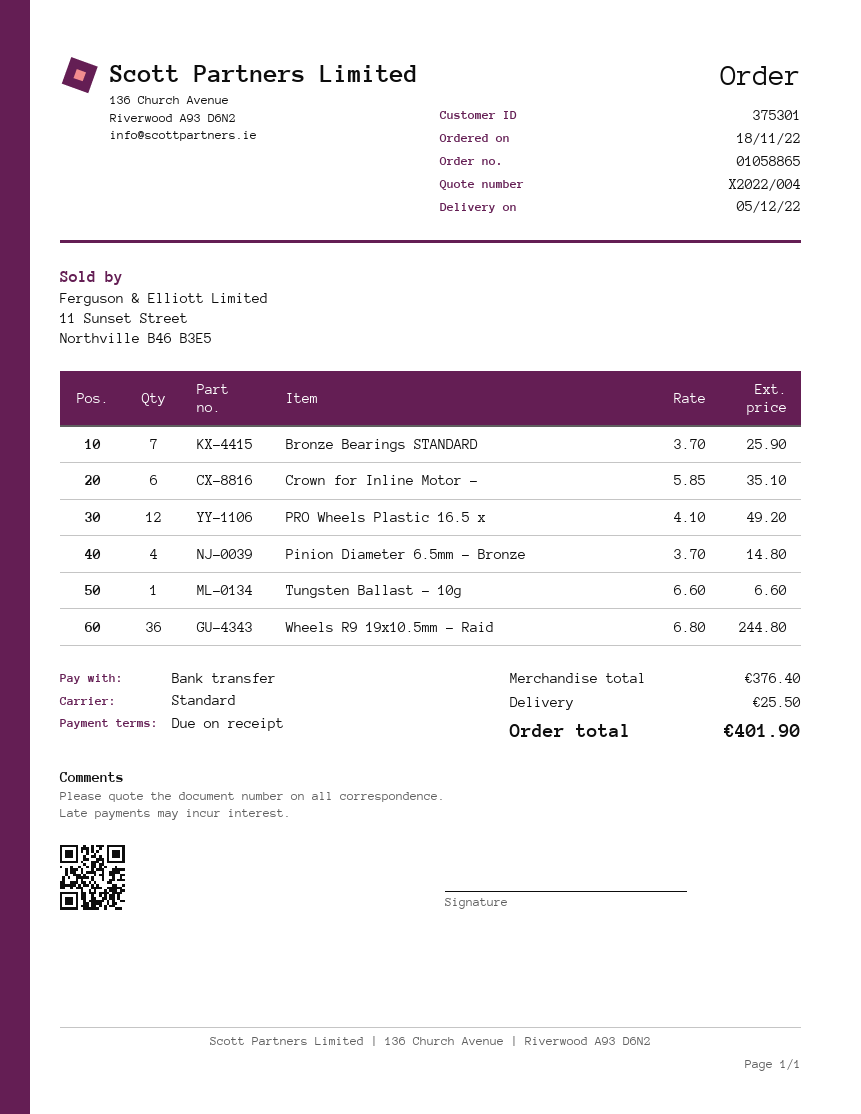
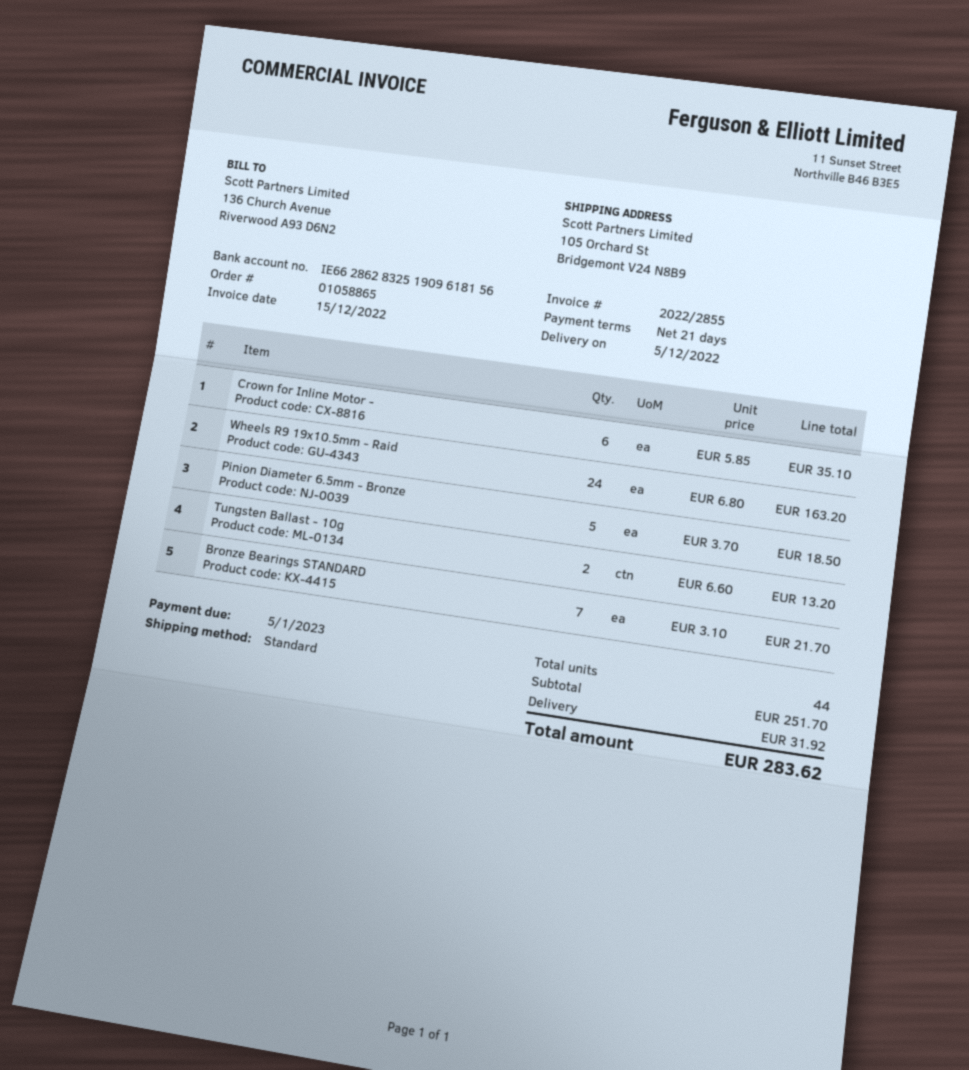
payment terms: on receipt -> 21 days
Bronze Bearings STANDARD: 7 x 3.70 = 25.90 -> 7 x 3.10 = 21.70
PRO Wheels Plastic 16.5 x: 12 x 4.10 = 49.20 -> none
Pinion Diameter 6.5mm - Bronze: 4 x 3.70 = 14.80 -> 5 x 3.70 = 18.50
Tungsten Ballast - 10g: 1 x 6.60 = 6.60 -> 2 x 6.60 = 13.20
Wheels R9 19x10.5mm - Raid: 36 x 6.80 = 244.80 -> 24 x 6.80 = 163.20
subtotal: 376.40 -> 251.70
shipping: 25.50 -> 31.92
total: 401.90 -> 283.62

